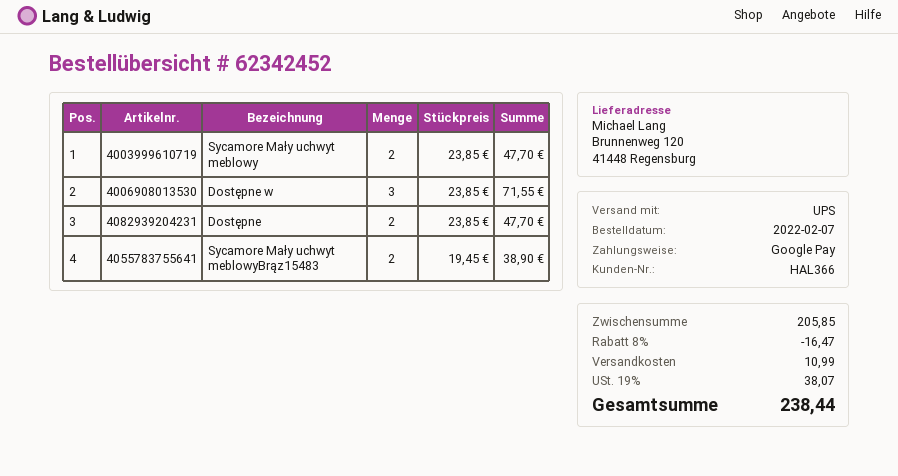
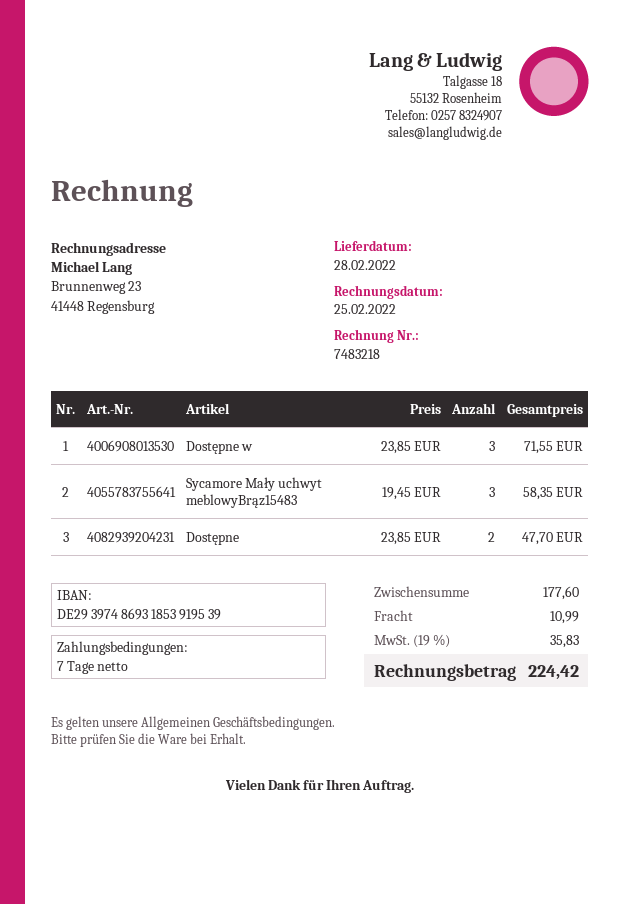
Sycamore Mały uchwyt meblowy: 2 x 23.85 = 47.70 -> none
Sycamore Mały uchwyt meblowyBrąz15483: 2 x 19.45 = 38.90 -> 3 x 19.45 = 58.35
subtotal: 205.85 -> 177.60
discount: 8% = 16.47 -> none
tax: 19% = 38.07 -> 19% = 35.83
total: 238.44 -> 224.42

